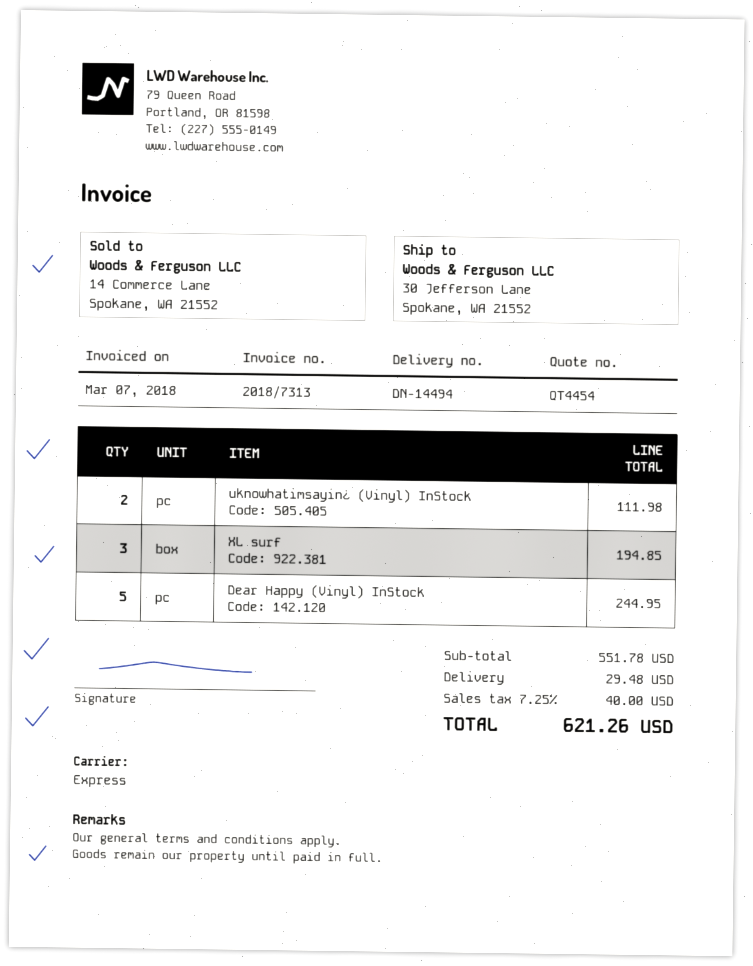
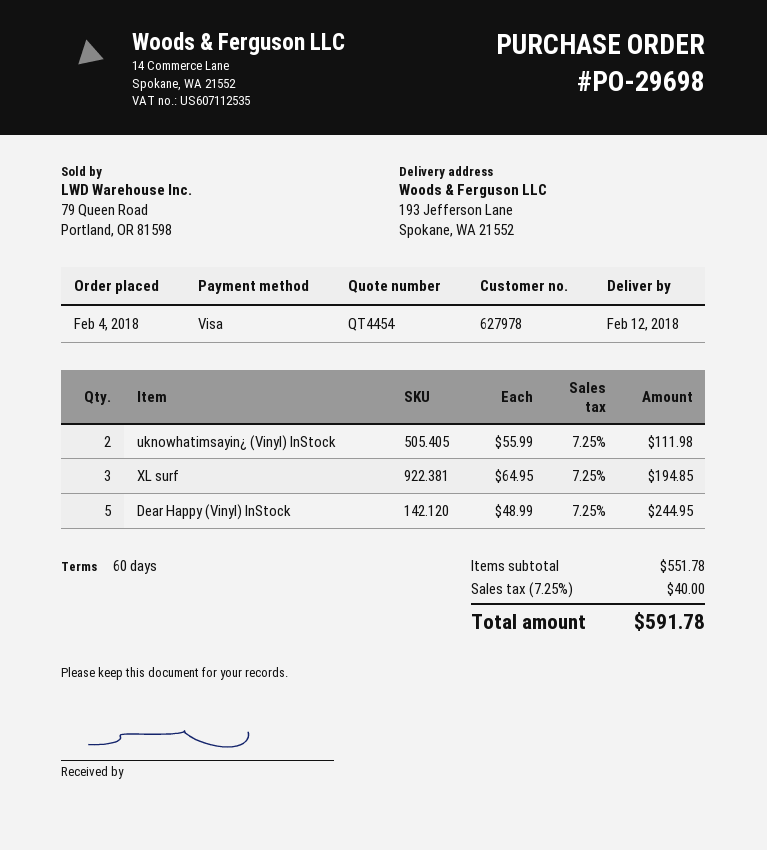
ship to: 30 Jefferson Lane, Spokane, WA 21552 -> 193 Jefferson Lane, Spokane, WA 21552
shipping: 29.48 -> none
total: 621.26 -> 591.78

